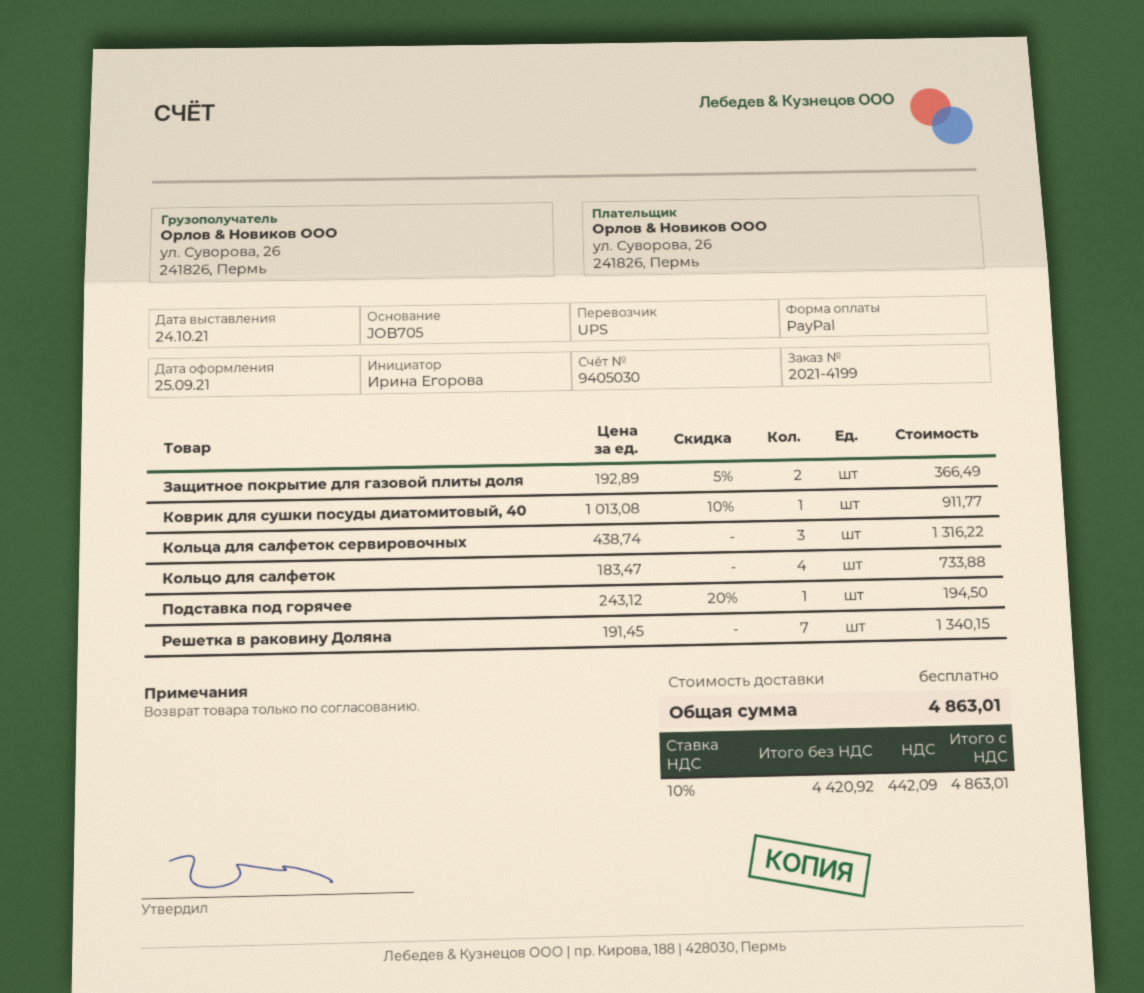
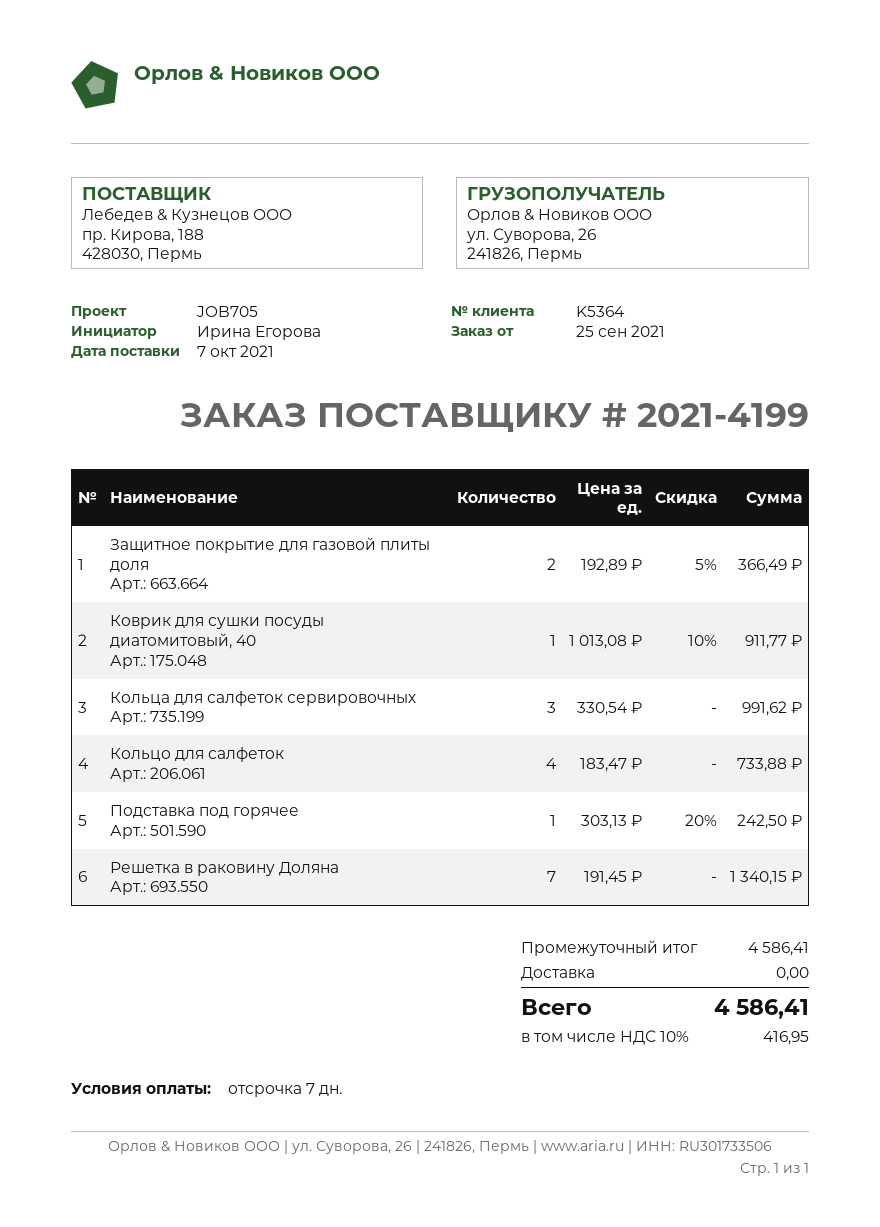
Кольца для салфеток сервировочных: 3 x 438.74 = 1316.22 -> 3 x 330.54 = 991.62
Подставка под горячее: 1 x 243.12 - 20% = 194.50 -> 1 x 303.13 - 20% = 242.50
tax: 10% = 442.09 -> 10% = 416.95
total: 4863.01 -> 4586.41

